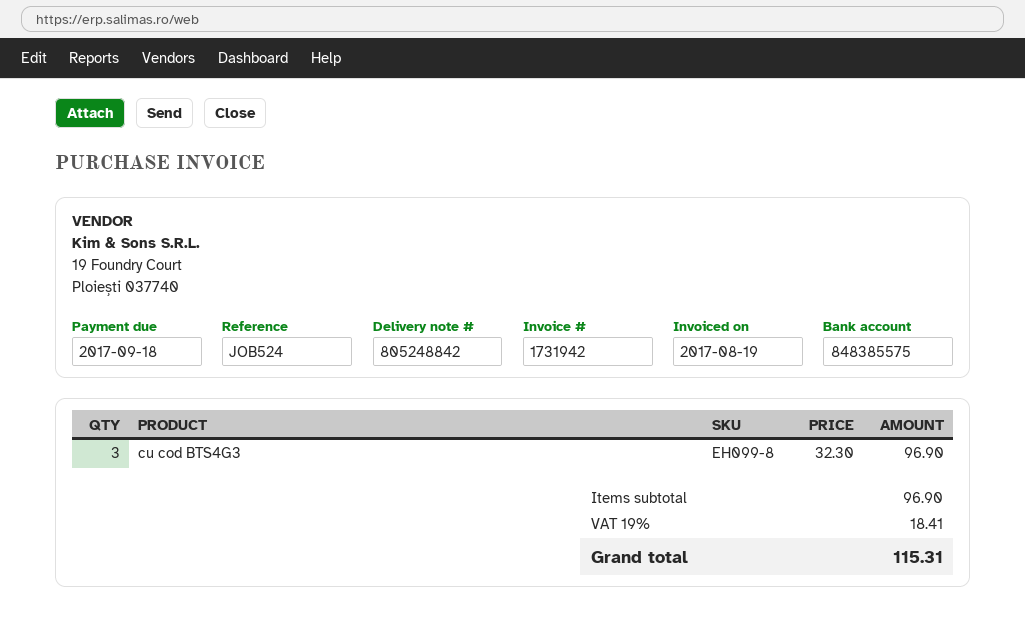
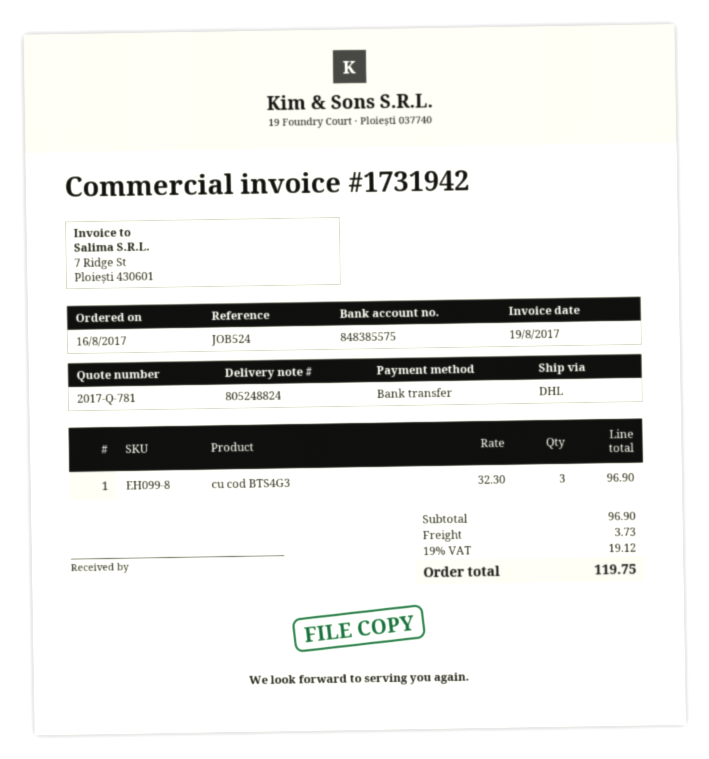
delivery note number: 805248842 -> 805248824
shipping: none -> 3.73
tax: 19% = 18.41 -> 19% = 19.12
total: 115.31 -> 119.75

